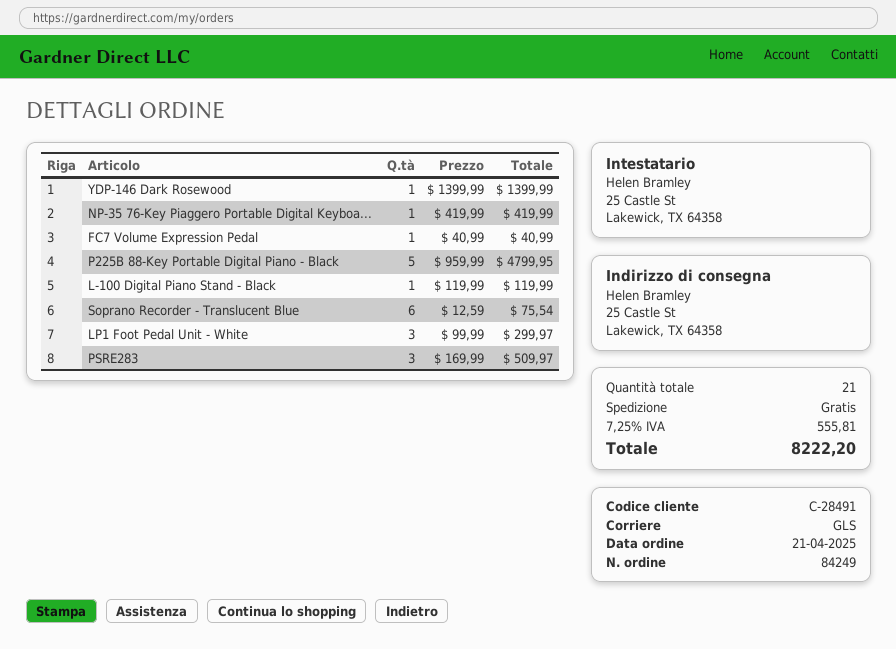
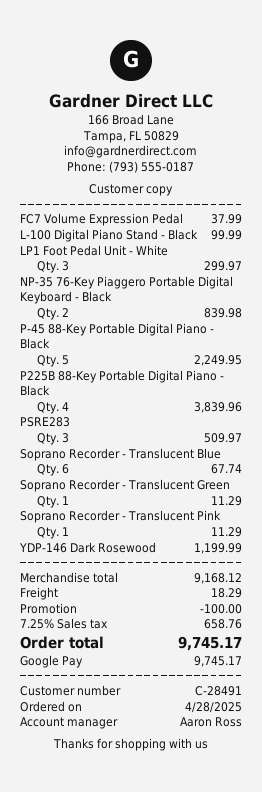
order date: 2025-04-21 -> 2025-04-28
YDP-146 Dark Rosewood: 1 for 1399.99 -> 1 for 1199.99
NP-35 76-Key Piaggero Portable Digital Keyboa...: 1 for 419.99 -> 2 for 839.98
FC7 Volume Expression Pedal: 1 for 40.99 -> 1 for 37.99
P225B 88-Key Portable Digital Piano - Black: 5 for 4799.95 -> 4 for 3839.96
L-100 Digital Piano Stand - Black: 1 for 119.99 -> 1 for 99.99
Soprano Recorder - Translucent Blue: 6 for 75.54 -> 6 for 67.74
P-45 88-Key Portable Digital Piano - Black: none -> 5 for 2249.95
Soprano Recorder - Translucent Green: none -> 1 for 11.29
Soprano Recorder - Translucent Pink: none -> 1 for 11.29
discount: none -> 100.00
shipping: 0.00 -> 18.29
tax: 7.25% = 555.81 -> 7.25% = 658.76
total: 8222.20 -> 9745.17

